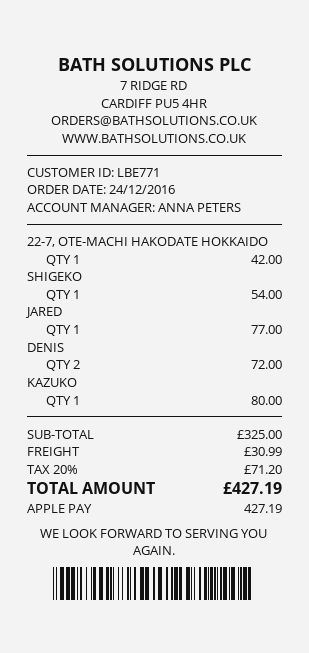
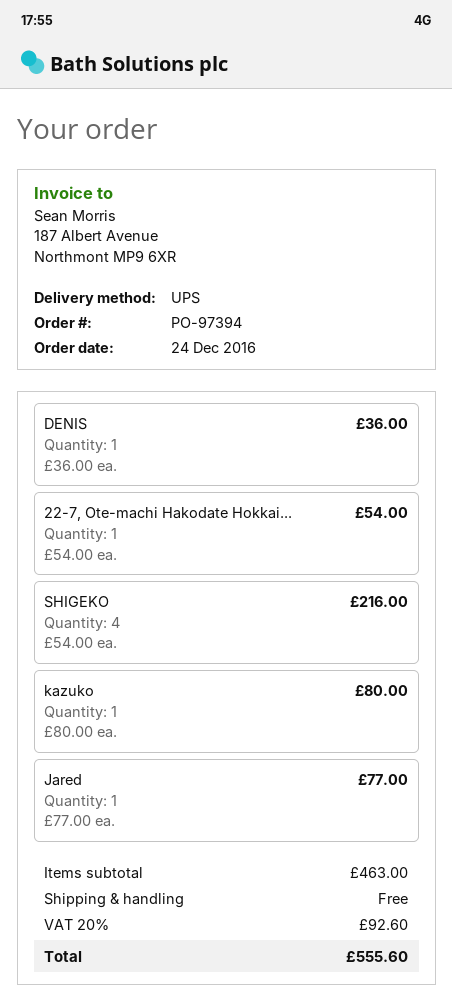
22-7, OTE-MACHI HAKODATE HOKKAIDO: 1 for 42.00 -> 1 for 54.00
SHIGEKO: 1 for 54.00 -> 4 for 216.00
DENIS: 2 for 72.00 -> 1 for 36.00
subtotal: 325.00 -> 463.00
shipping: 30.99 -> 0.00
tax: 20% = 71.20 -> 20% = 92.60
total: 427.19 -> 555.60

